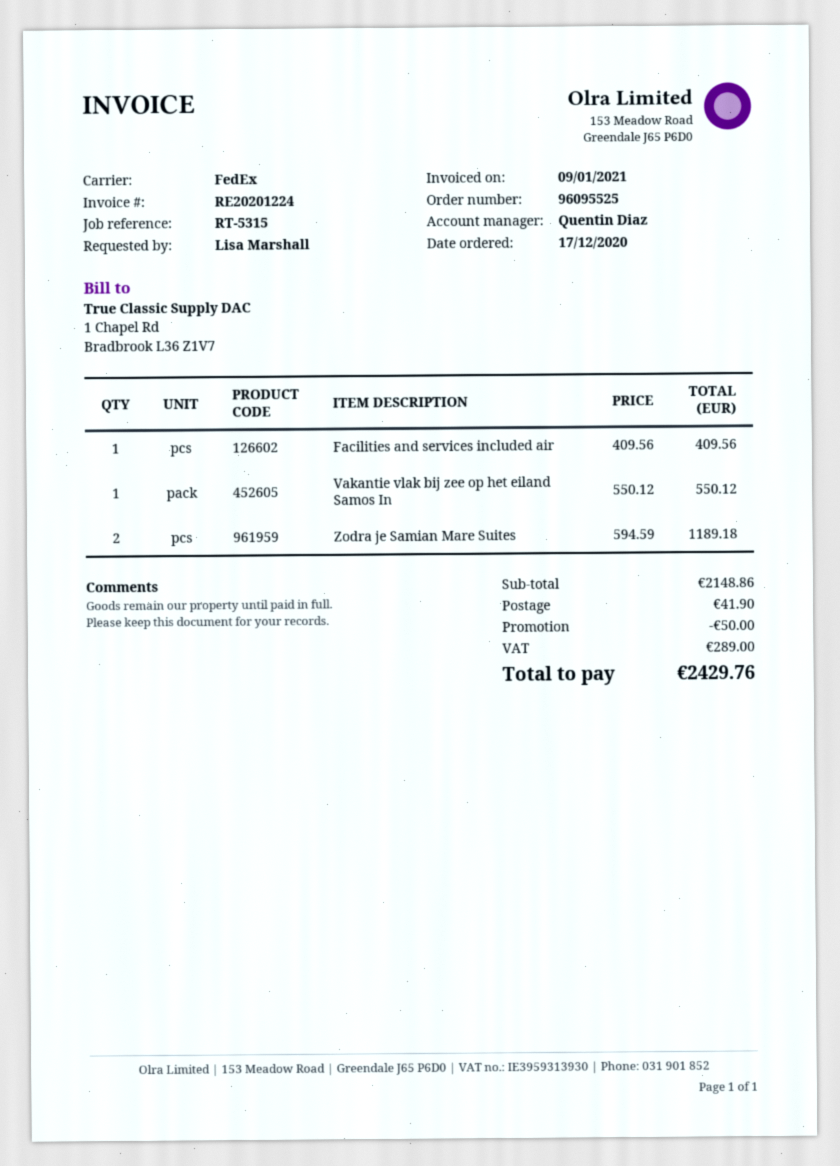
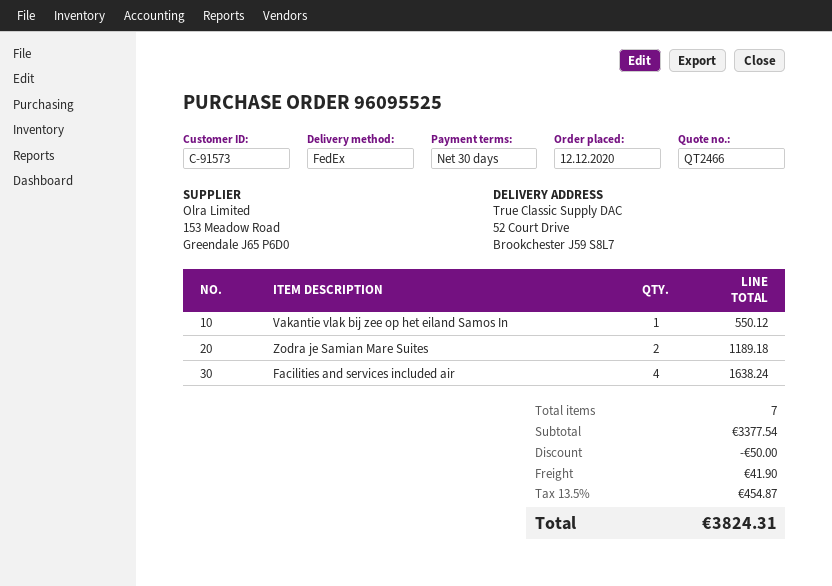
order date: 2020-12-17 -> 2020-12-12
Facilities and services included air: 1 for 409.56 -> 4 for 1638.24
subtotal: 2148.86 -> 3377.54
tax: 289.00 -> 454.87
total: 2429.76 -> 3824.31

